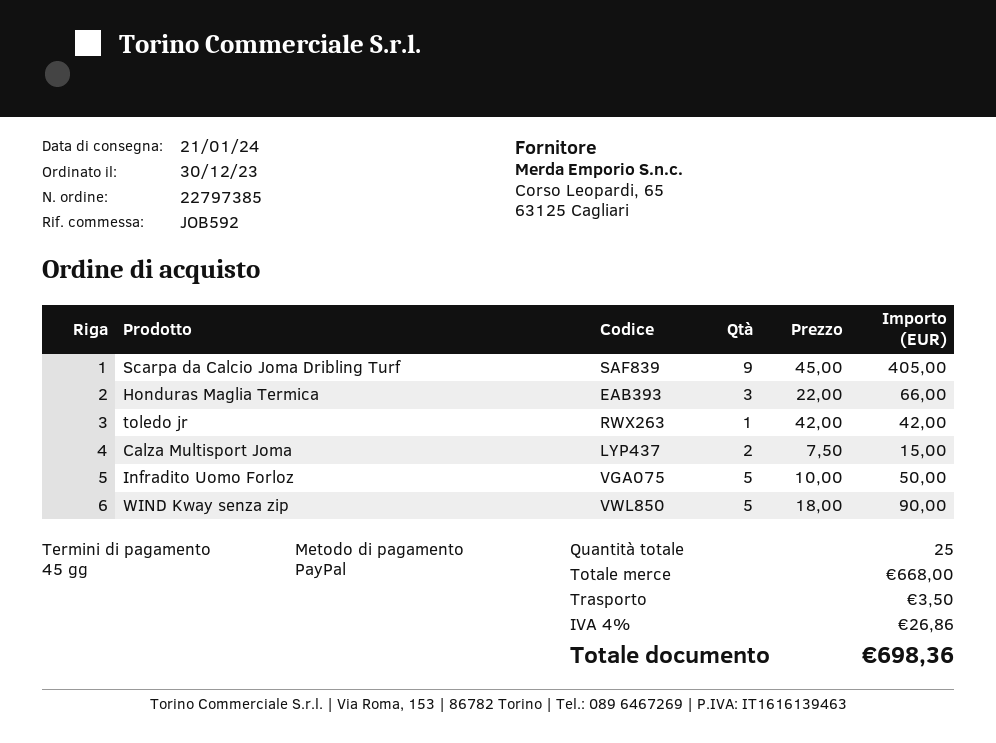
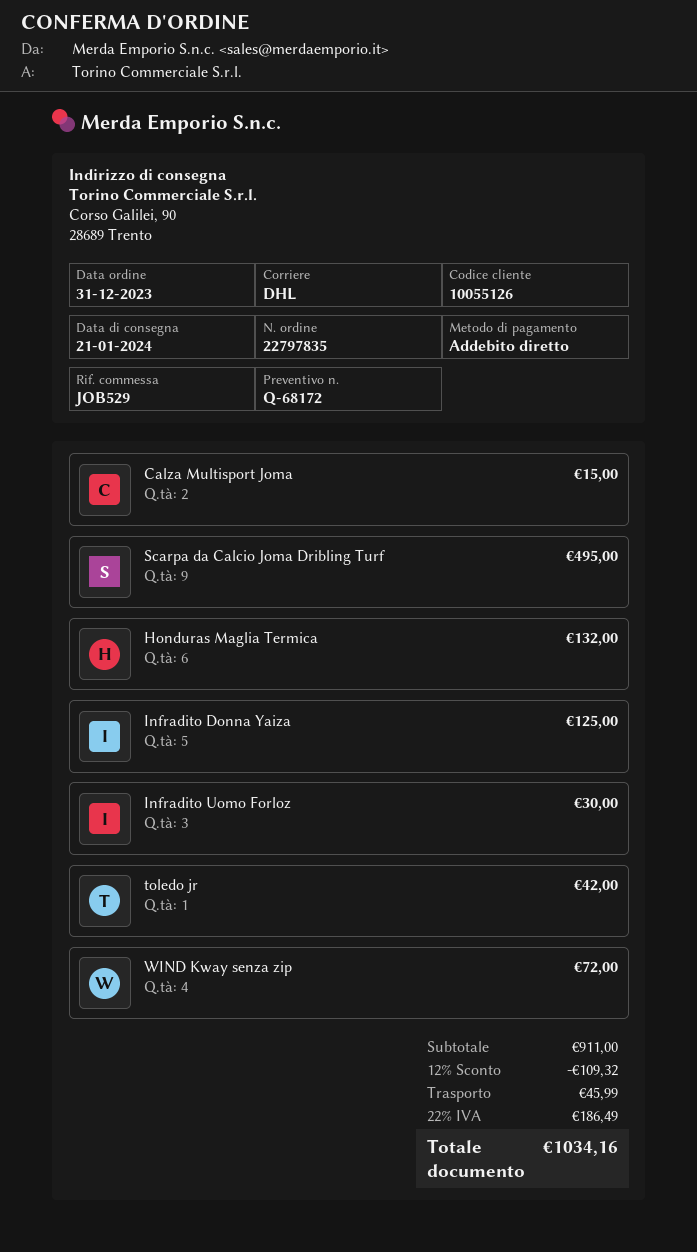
order number: 22797385 -> 22797835
order date: 2023-12-30 -> 2023-12-31
reference: JOB592 -> JOB529
payment method: PayPal -> direct debit
Scarpa da Calcio Joma Dribling Turf: 9 for 405.00 -> 9 for 495.00
Honduras Maglia Termica: 3 for 66.00 -> 6 for 132.00
Infradito Uomo Forloz: 5 for 50.00 -> 3 for 30.00
WIND Kway senza zip: 5 for 90.00 -> 4 for 72.00
Infradito Donna Yaiza: none -> 5 for 125.00
subtotal: 668.00 -> 911.00
discount: none -> 12% = 109.32
shipping: 3.50 -> 45.99
tax: 4% = 26.86 -> 22% = 186.49
total: 698.36 -> 1034.16

